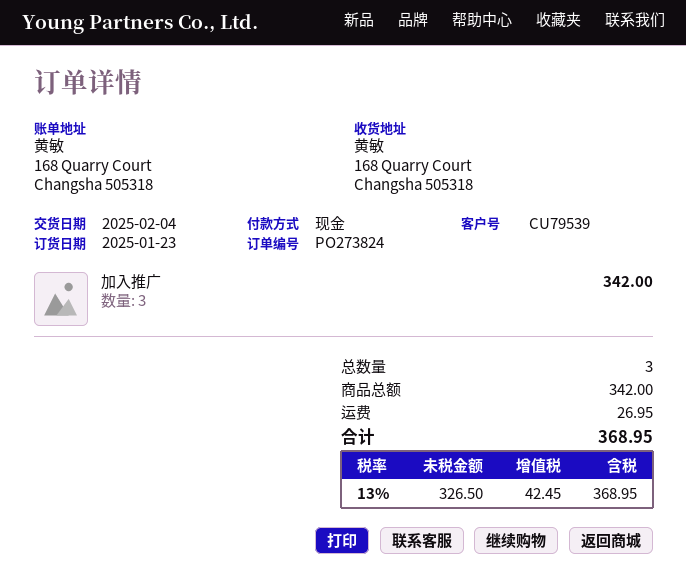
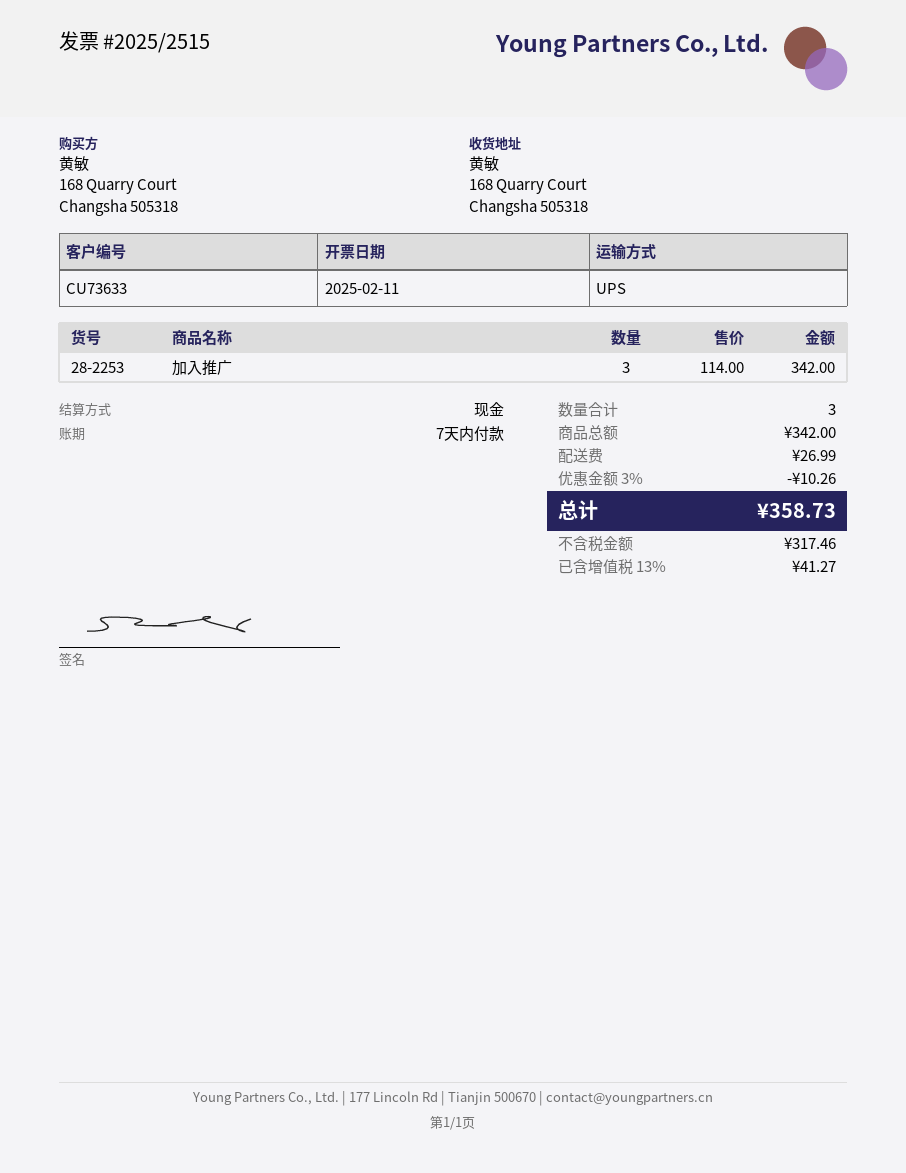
customer number: CU79539 -> CU73633
discount: none -> 3% = 10.26
shipping: 26.95 -> 26.99
net: 326.50 -> 317.46
tax: 13% = 42.45 -> 13% = 41.27
total: 368.95 -> 358.73

